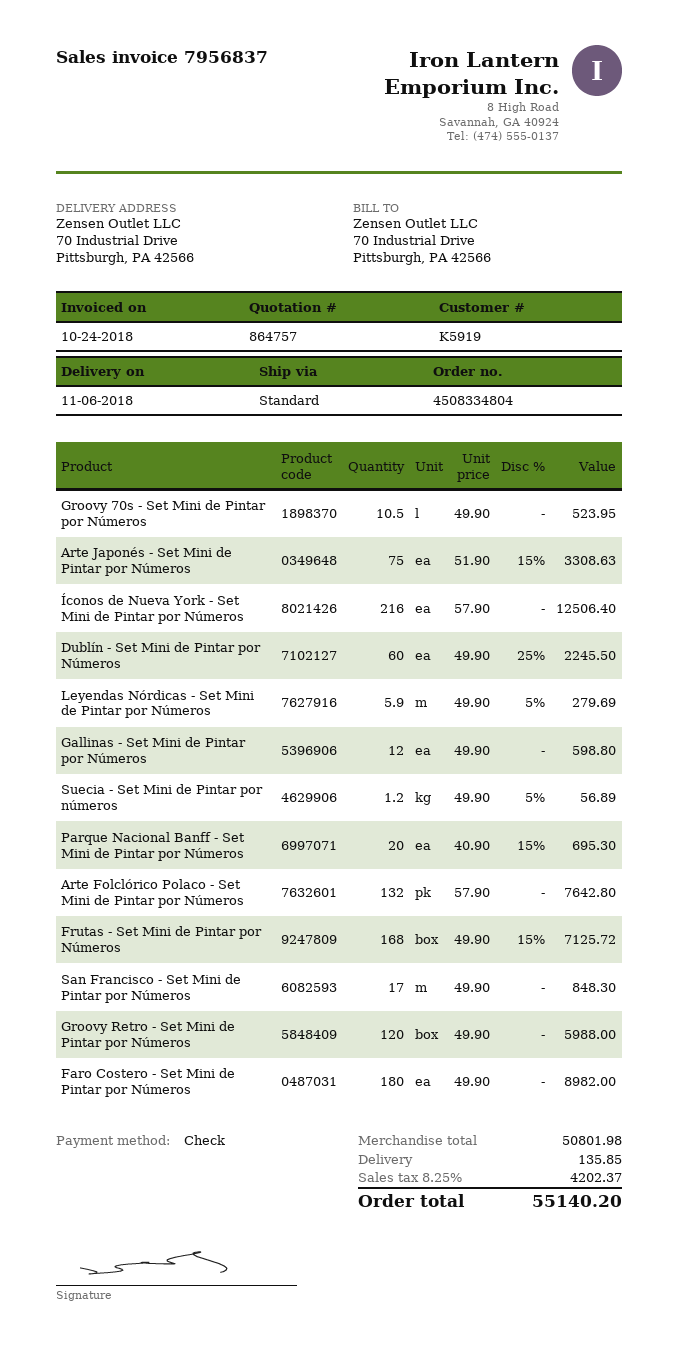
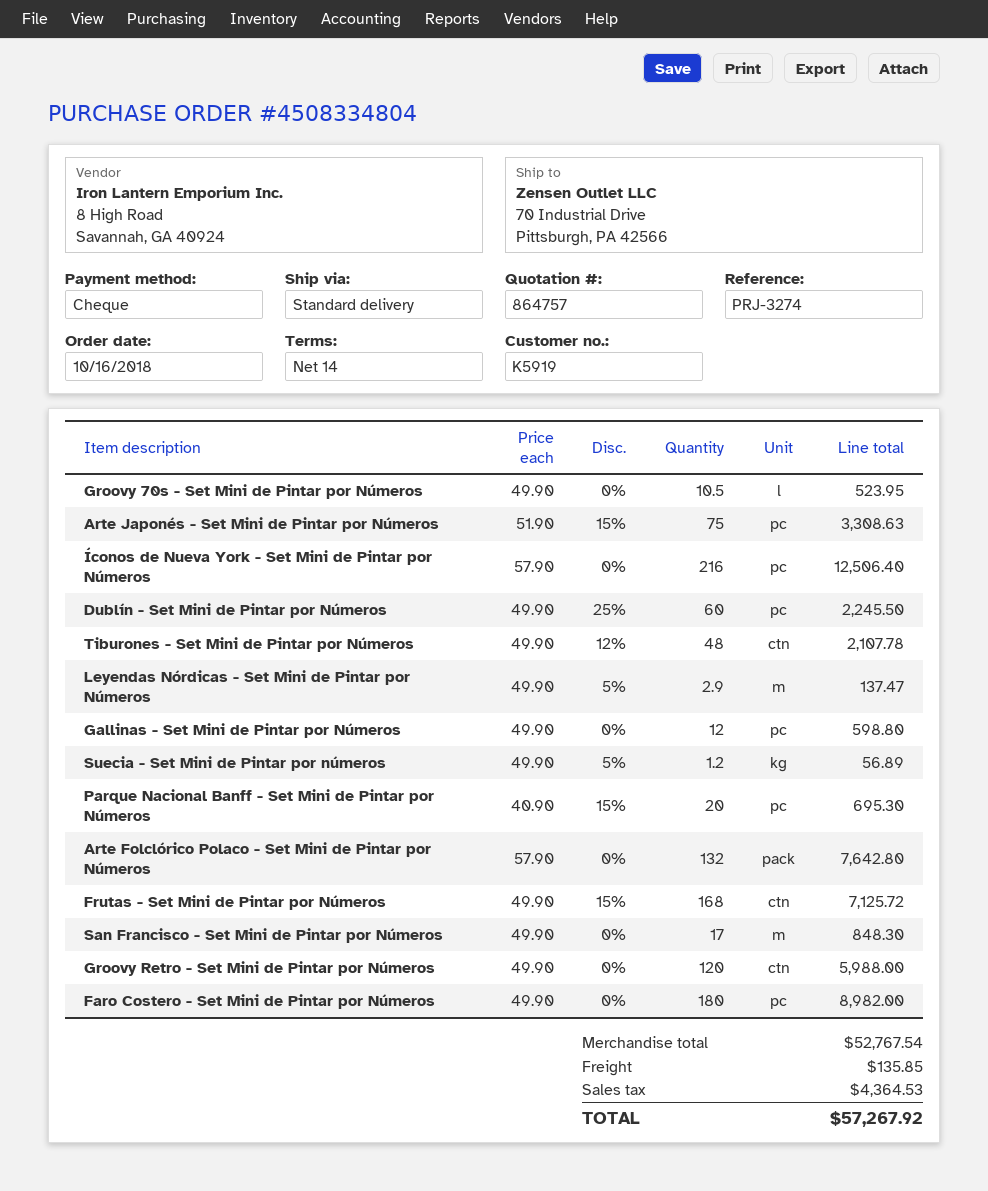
Leyendas Nórdicas - Set Mini de Pintar por Números: 5.9 x 49.90 - 5% = 279.69 -> 2.9 x 49.90 - 5% = 137.47
Tiburones - Set Mini de Pintar por Números: none -> 48 x 49.90 - 12% = 2107.78
subtotal: 50801.98 -> 52767.54
tax: 4202.37 -> 4364.53
total: 55140.20 -> 57267.92

